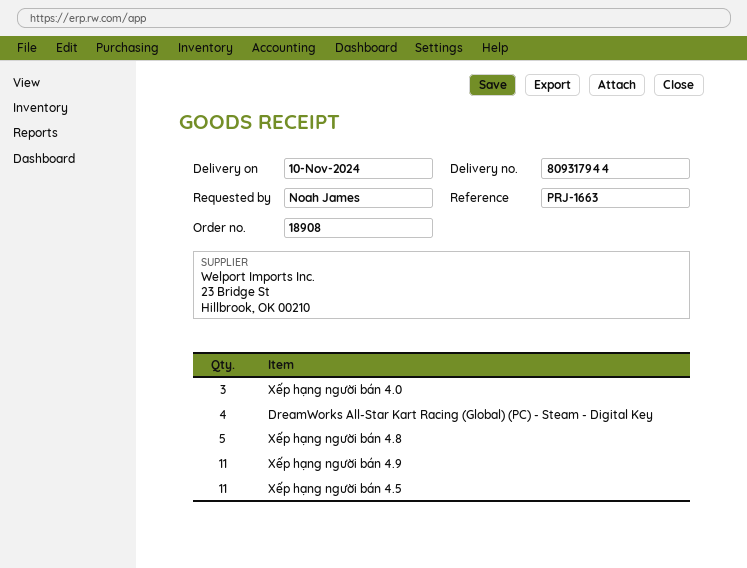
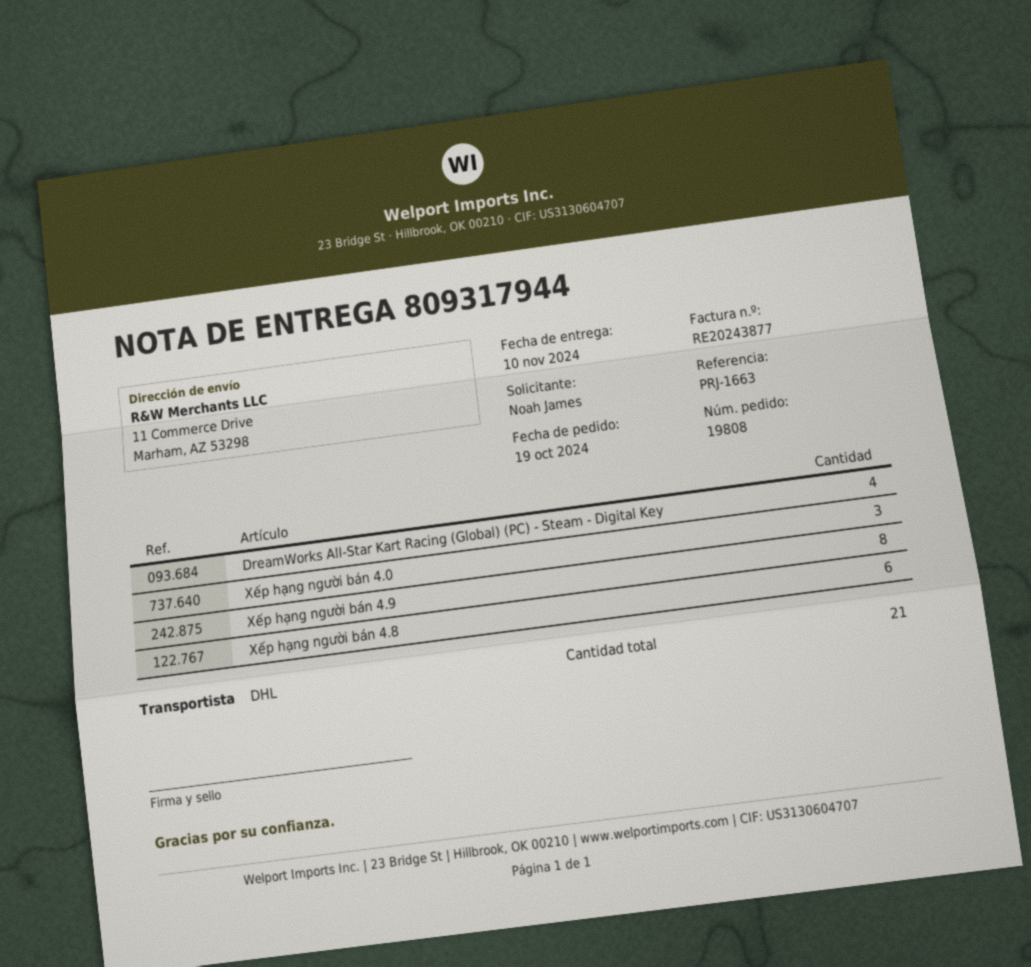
order number: 18908 -> 19808
Xếp hạng người bán 4.8: 5 -> 6
Xếp hạng người bán 4.9: 11 -> 8
Xếp hạng người bán 4.5: 11 -> none

